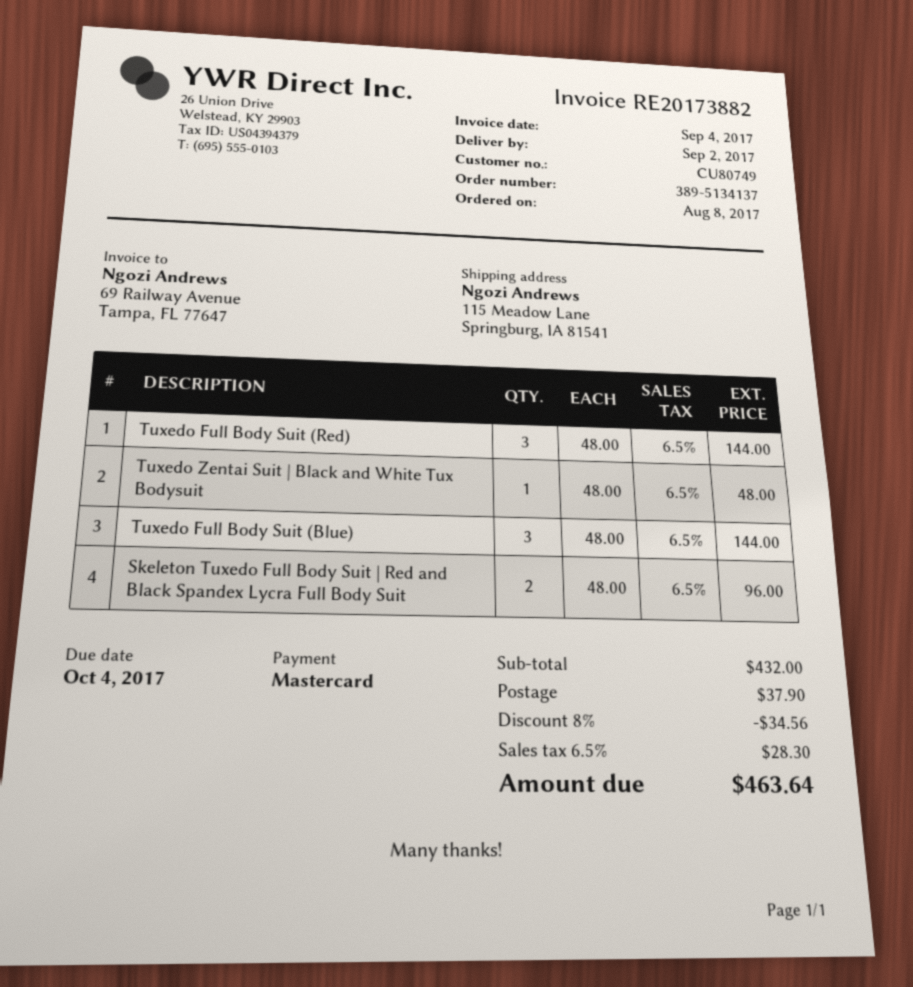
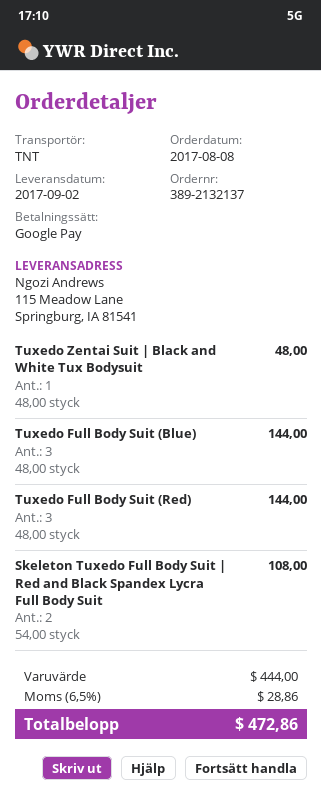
order number: 389-5134137 -> 389-2132137
payment method: Mastercard -> Google Pay
Skeleton Tuxedo Full Body Suit | Red and Black Spandex Lycra Full Body Suit: 2 x 48.00 = 96.00 -> 2 x 54.00 = 108.00
subtotal: 432.00 -> 444.00
discount: 8% = 34.56 -> none
shipping: 37.90 -> none
tax: 6.5% = 28.30 -> 6.5% = 28.86
total: 463.64 -> 472.86

